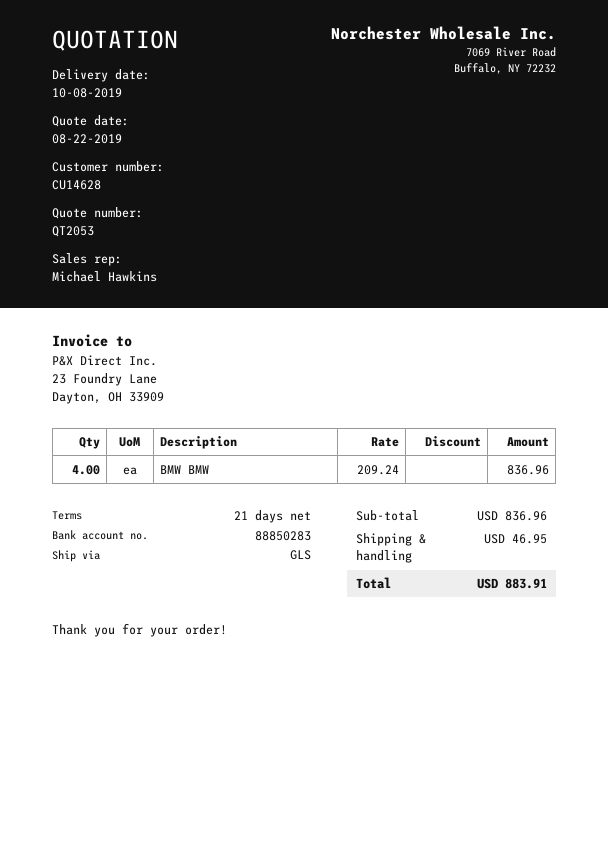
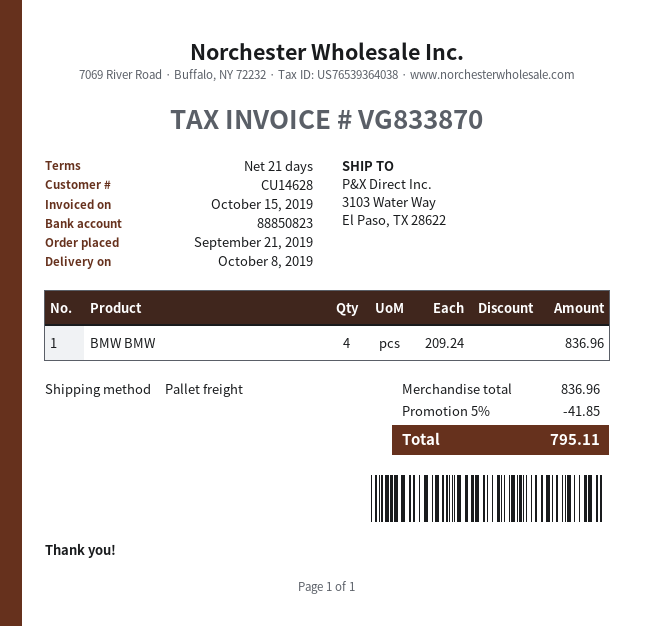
bank account: 88850283 -> 88850823
shipping method: GLS -> pallet freight
discount: none -> 5% = 41.85
shipping: 46.95 -> none
total: 883.91 -> 795.11

